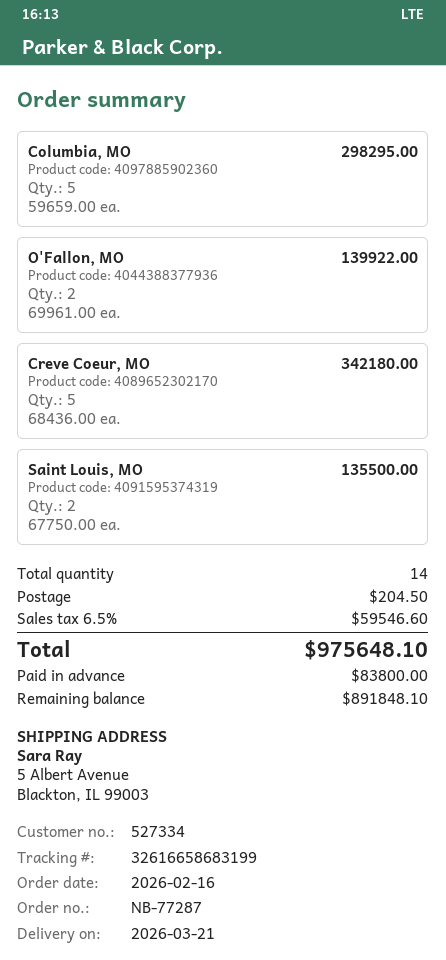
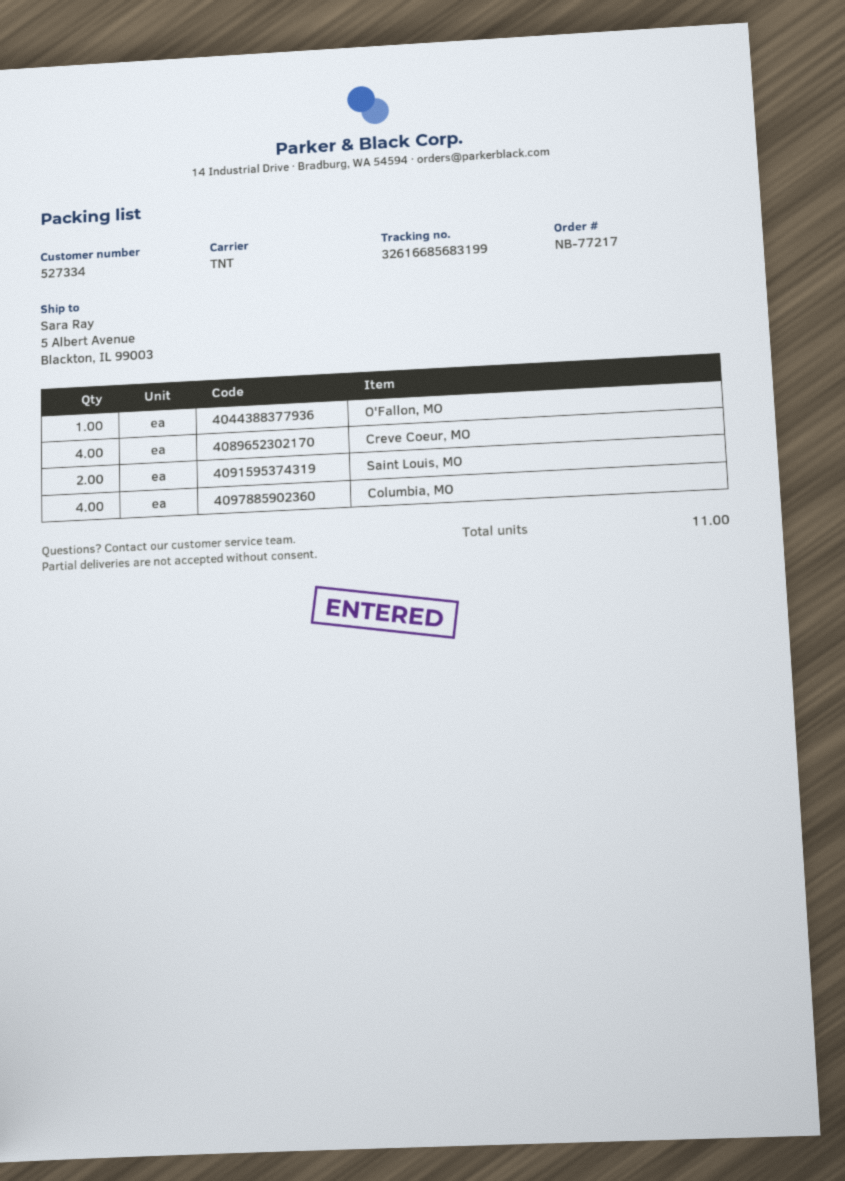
order number: NB-77287 -> NB-77217
tracking number: 32616658683199 -> 32616685683199
Columbia, MO: 5 -> 4
O'Fallon, MO: 2 -> 1
Creve Coeur, MO: 5 -> 4
total quantity: 14 -> 11

